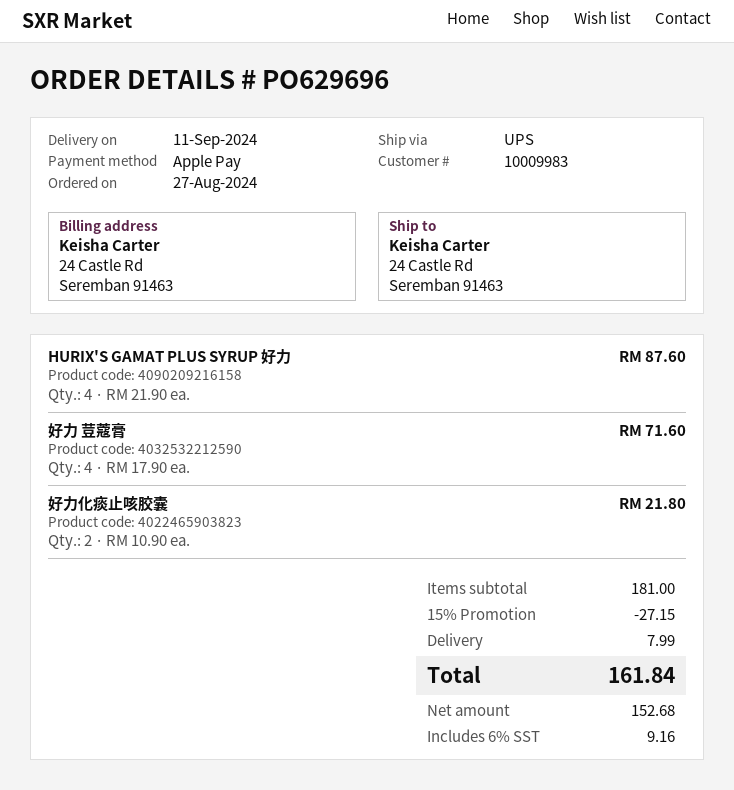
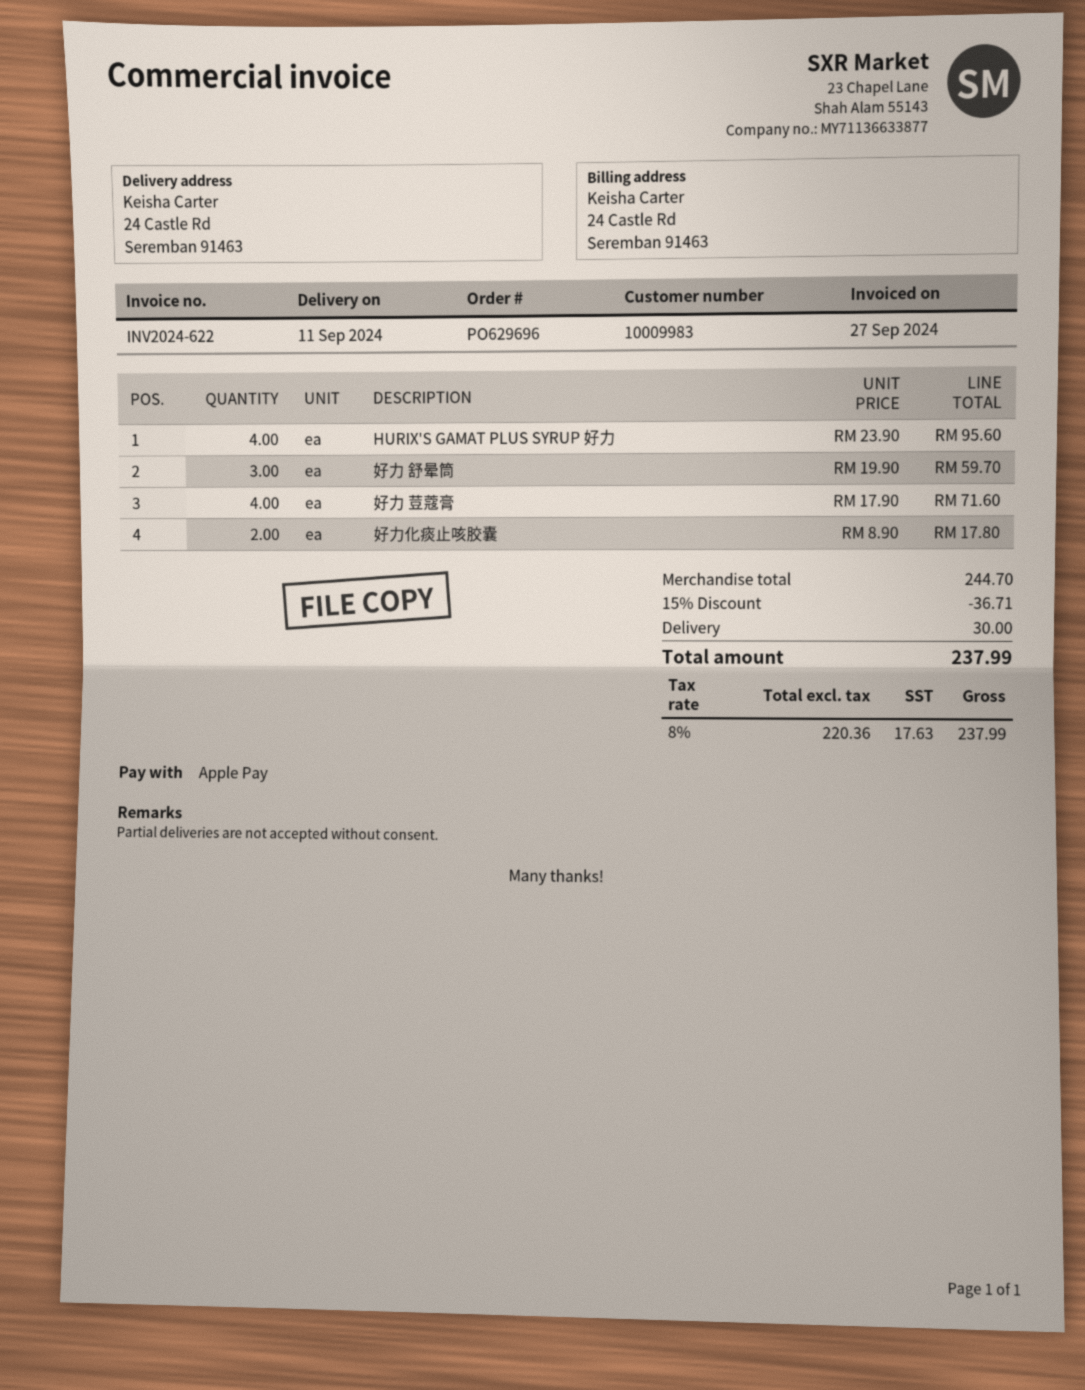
HURIX'S GAMAT PLUS SYRUP 好力: 4 x 21.90 = 87.60 -> 4 x 23.90 = 95.60
好力化痰止咳胶囊: 2 x 10.90 = 21.80 -> 2 x 8.90 = 17.80
好力 舒晕筒: none -> 3 x 19.90 = 59.70
subtotal: 181.00 -> 244.70
discount: 15% = 27.15 -> 15% = 36.71
shipping: 7.99 -> 30.00
net: 152.68 -> 220.36
tax: 6% = 9.16 -> 8% = 17.63
total: 161.84 -> 237.99

